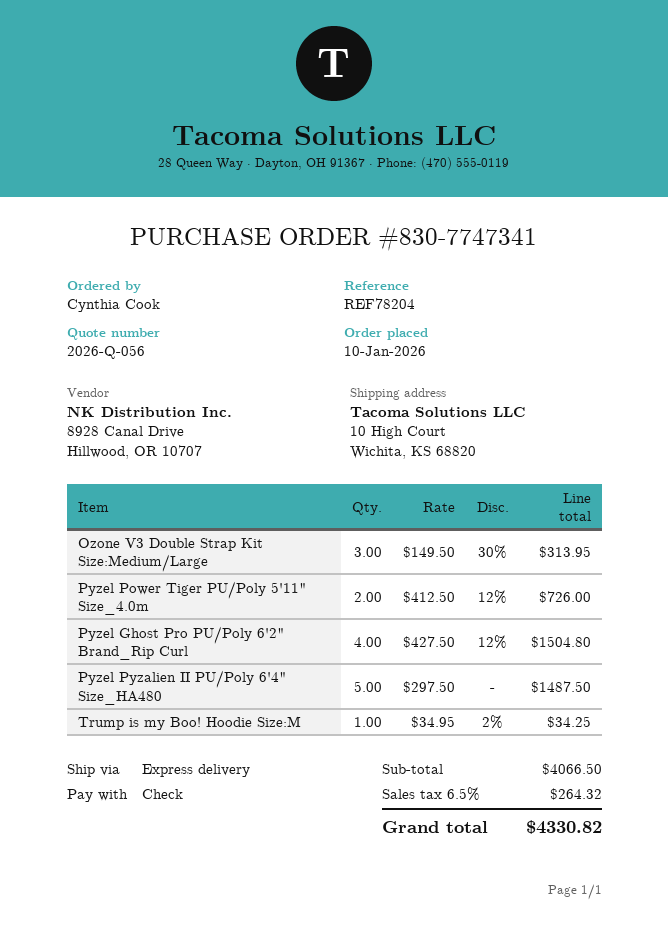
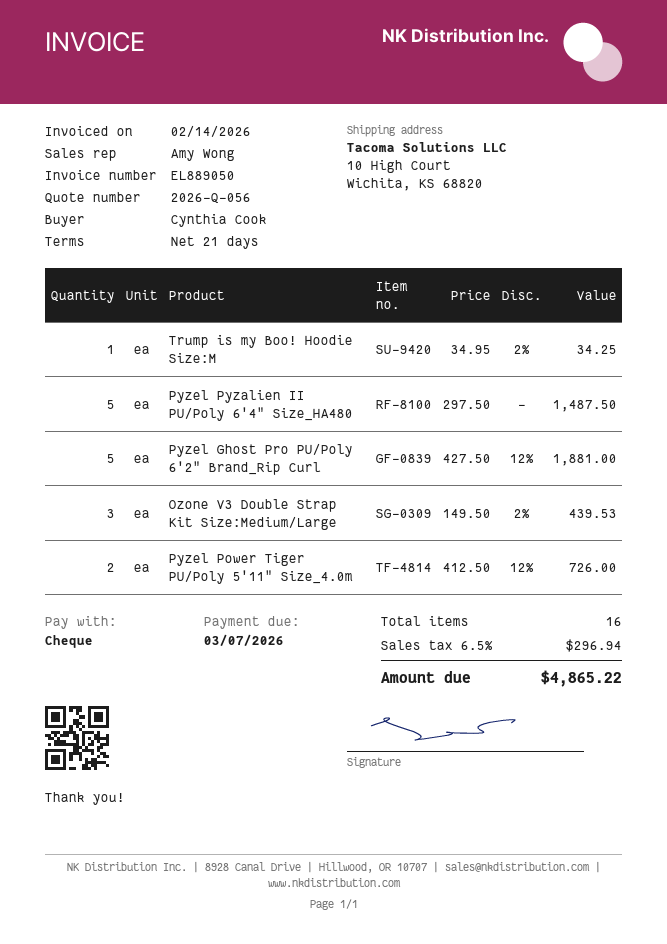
Ozone V3 Double Strap Kit Size:Medium/Large: 3 x 149.50 - 30% = 313.95 -> 3 x 149.50 - 2% = 439.53
Pyzel Ghost Pro PU/Poly 6'2" Brand_Rip Curl: 4 x 427.50 - 12% = 1504.80 -> 5 x 427.50 - 12% = 1881.00
tax: 6.5% = 264.32 -> 6.5% = 296.94
total: 4330.82 -> 4865.22

